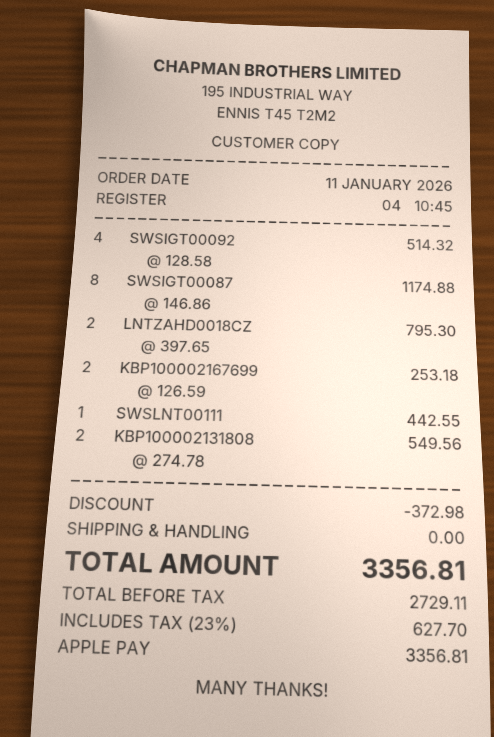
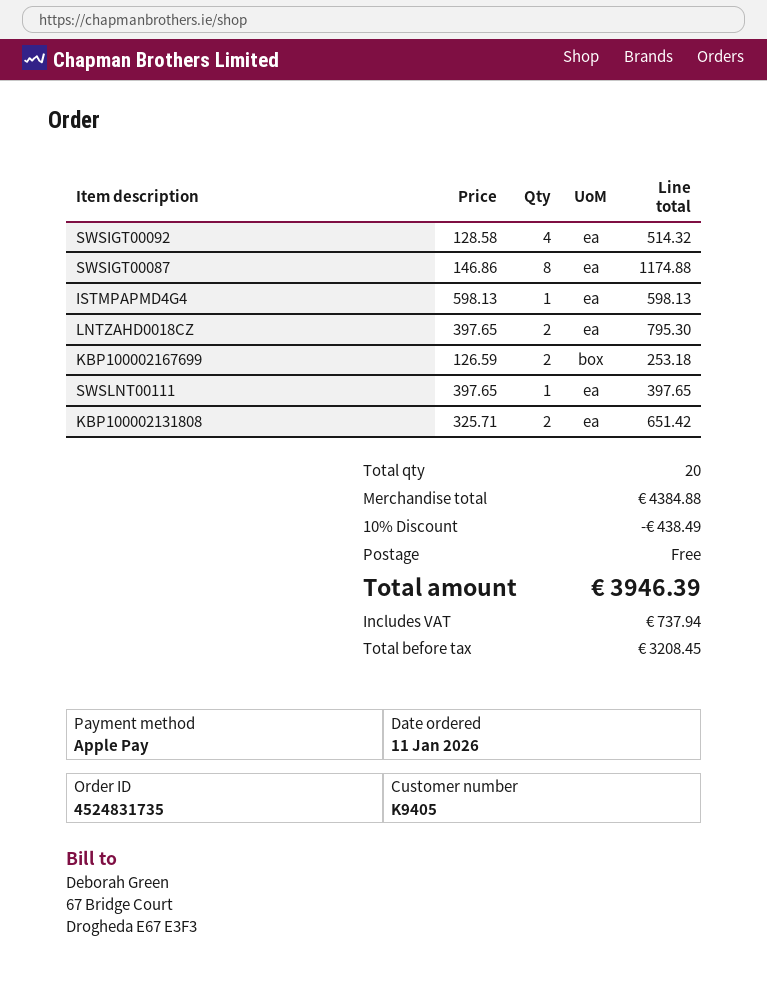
SWSLNT00111: 1 x 442.55 = 442.55 -> 1 x 397.65 = 397.65
KBP100002131808: 2 x 274.78 = 549.56 -> 2 x 325.71 = 651.42
ISTMPAPMD4G4: none -> 1 x 598.13 = 598.13
discount: 372.98 -> 438.49
net: 2729.11 -> 3208.45
tax: 627.70 -> 737.94
total: 3356.81 -> 3946.39

